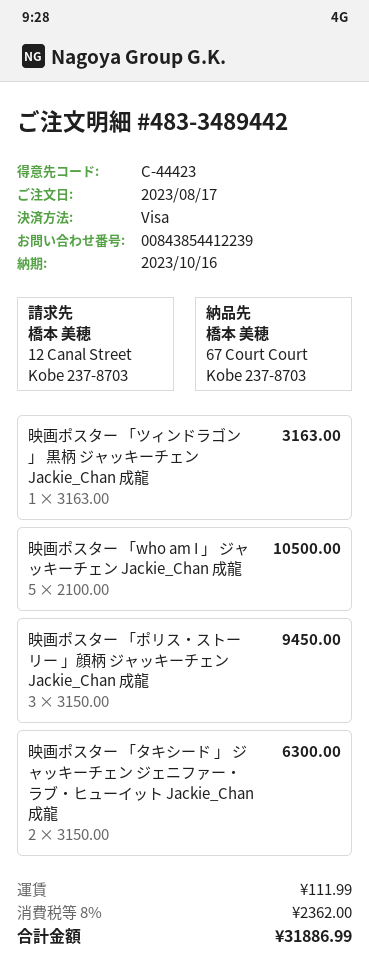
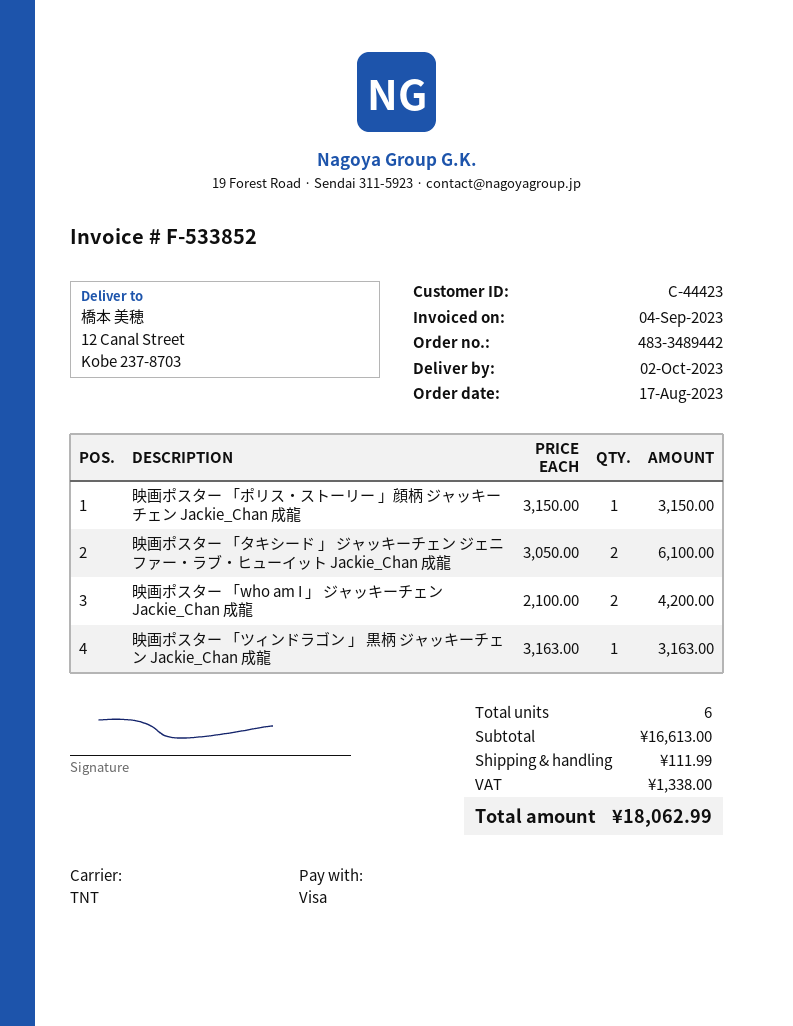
delivery date: 2023-10-16 -> 2023-10-02
ship to: 67 Court Court, Kobe 237-8703 -> 12 Canal Street, Kobe 237-8703
映画ポスター 「who am I 」 ジャッキーチェン Jackie_Chan 成龍: 5 x 2100.00 = 10500.00 -> 2 x 2100.00 = 4200.00
映画ポスター 「ポリス・ストーリー 」顔柄 ジャッキーチェン Jackie_Chan 成龍: 3 x 3150.00 = 9450.00 -> 1 x 3150.00 = 3150.00
映画ポスター 「タキシード 」 ジャッキーチェン ジェニファー・ラブ・ヒューイット Jackie_Chan 成龍: 2 x 3150.00 = 6300.00 -> 2 x 3050.00 = 6100.00
tax: 2362.00 -> 1338.00
total: 31886.99 -> 18062.99

